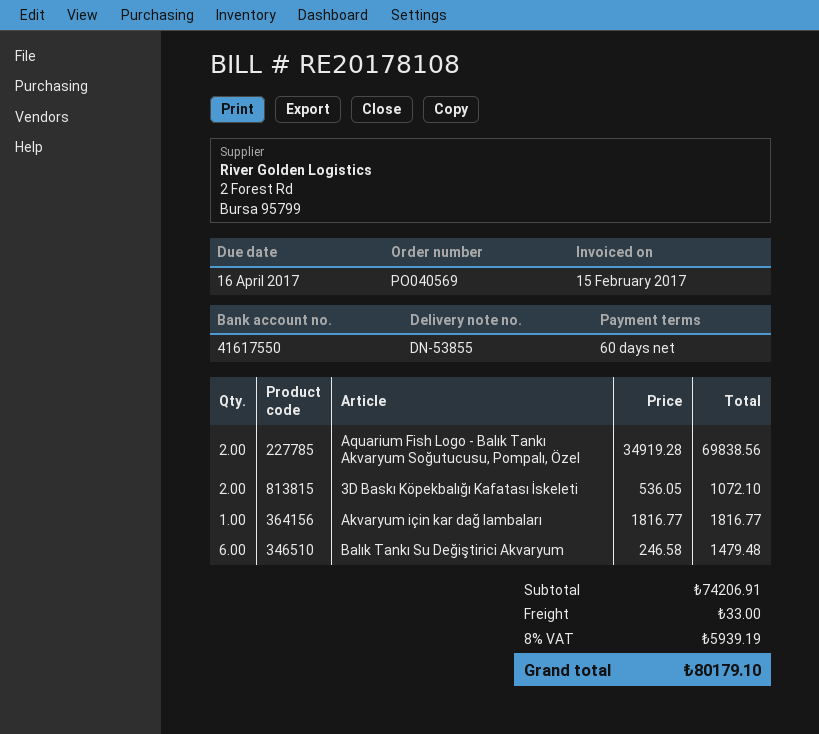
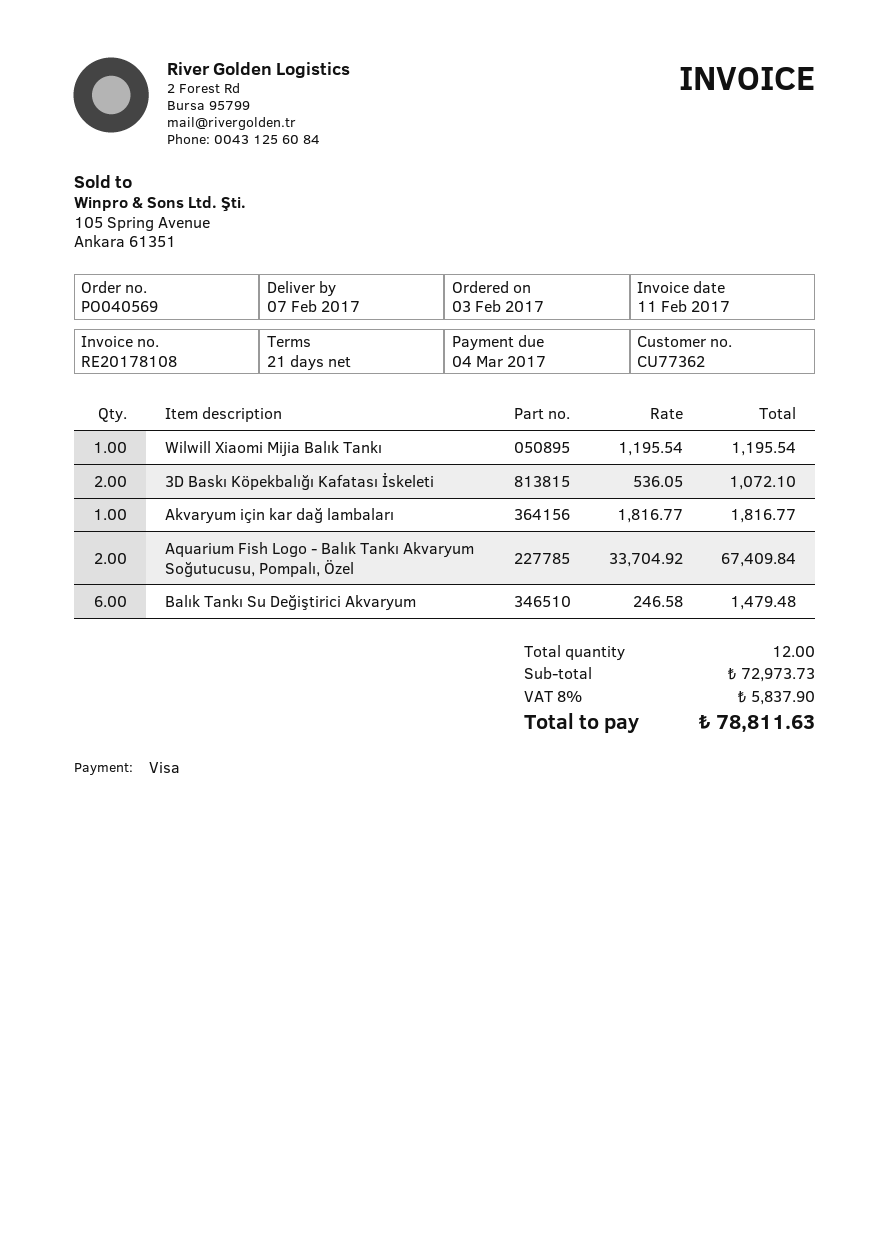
invoice date: 2017-02-15 -> 2017-02-11
payment terms: 60 days -> 21 days
due date: 2017-04-16 -> 2017-03-04
Aquarium Fish Logo - Balık Tankı Akvaryum Soğutucusu, Pompalı, Özel: 2 x 34919.28 = 69838.56 -> 2 x 33704.92 = 67409.84
Wilwill Xiaomi Mijia Balık Tankı: none -> 1 x 1195.54 = 1195.54
subtotal: 74206.91 -> 72973.73
shipping: 33.00 -> none
tax: 8% = 5939.19 -> 8% = 5837.90
total: 80179.10 -> 78811.63

